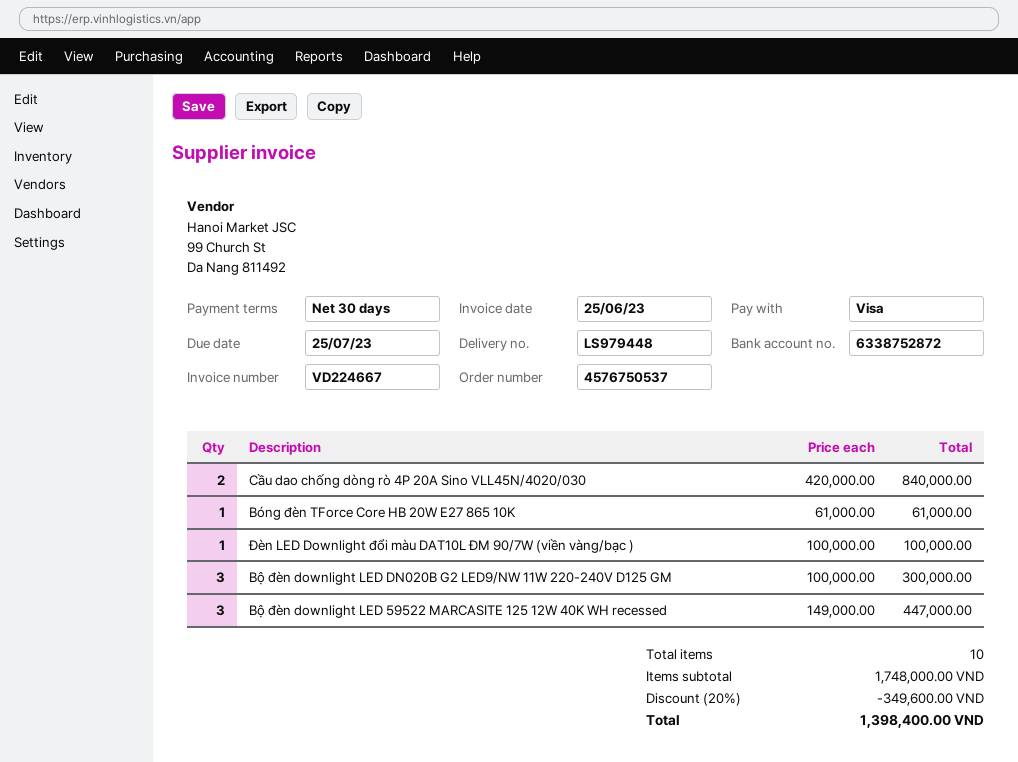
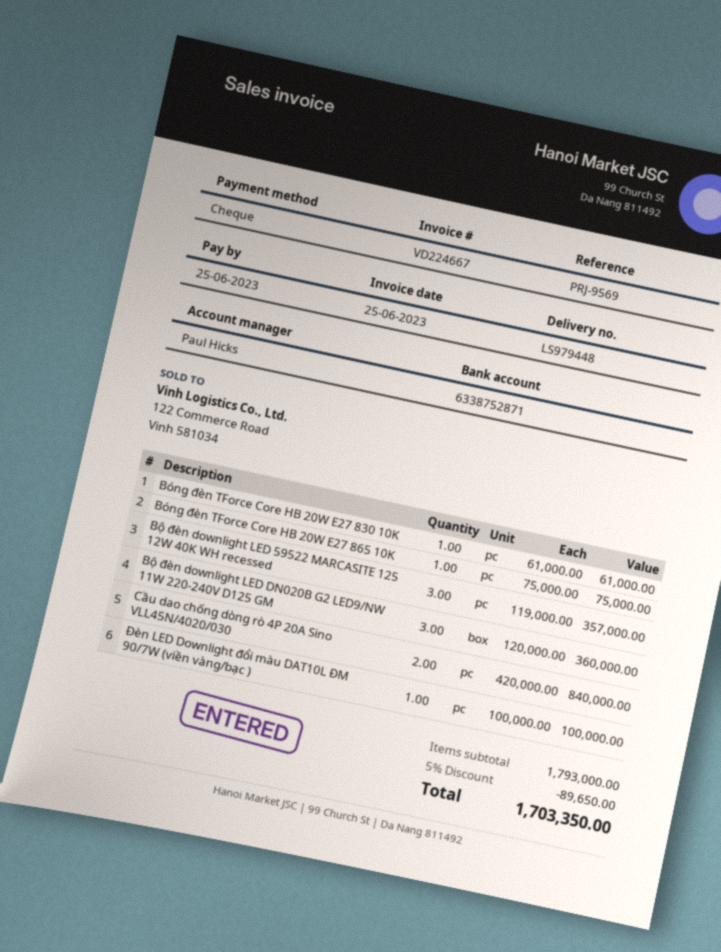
due date: 2023-07-25 -> 2023-06-25
payment method: Visa -> cheque
bank account: 6338752872 -> 6338752871
Bóng đèn TForce Core HB 20W E27 865 10K: 1 x 61000.00 = 61000.00 -> 1 x 75000.00 = 75000.00
Bộ đèn downlight LED DN020B G2 LED9/NW 11W 220-240V D125 GM: 3 x 100000.00 = 300000.00 -> 3 x 120000.00 = 360000.00
Bộ đèn downlight LED 59522 MARCASITE 125 12W 40K WH recessed: 3 x 149000.00 = 447000.00 -> 3 x 119000.00 = 357000.00
Bóng đèn TForce Core HB 20W E27 830 10K: none -> 1 x 61000.00 = 61000.00
subtotal: 1748000.00 -> 1793000.00
discount: 20% = 349600.00 -> 5% = 89650.00
total: 1398400.00 -> 1703350.00

